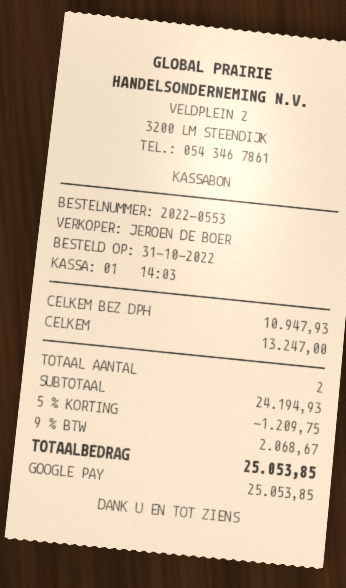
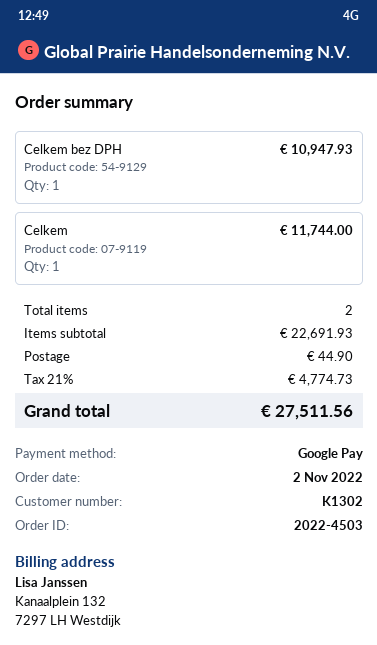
order number: 2022-0553 -> 2022-4503
order date: 2022-10-31 -> 2022-11-02
CELKEM: 1 for 13247.00 -> 1 for 11744.00
subtotal: 24194.93 -> 22691.93
discount: 5% = 1209.75 -> none
shipping: none -> 44.90
tax: 9% = 2068.67 -> 21% = 4774.73
total: 25053.85 -> 27511.56

